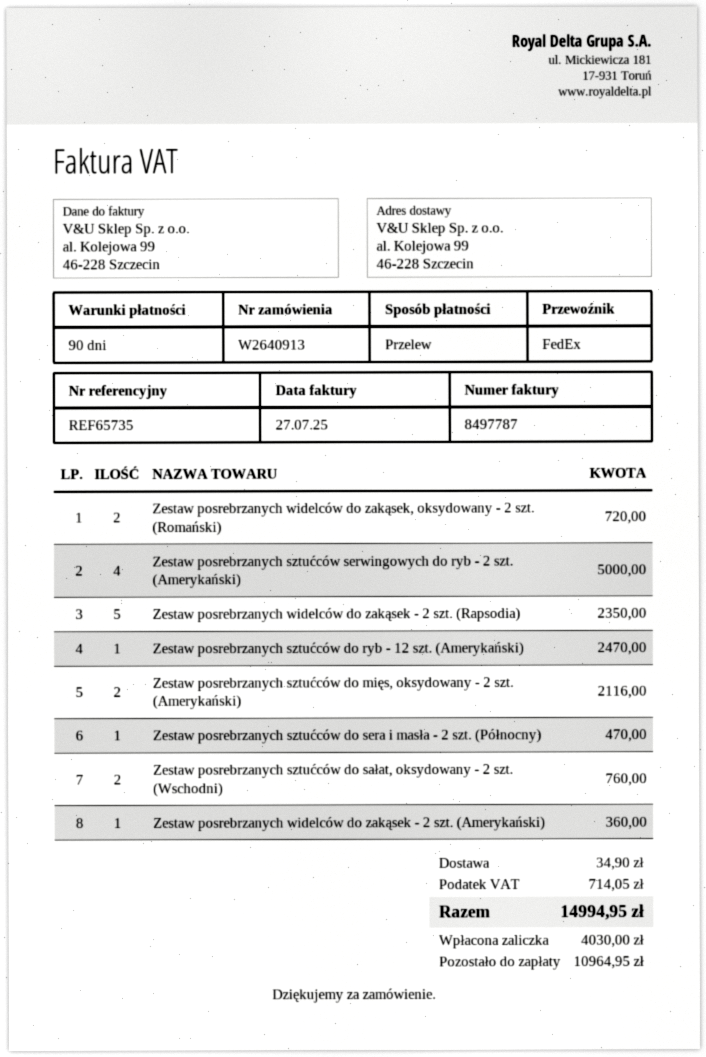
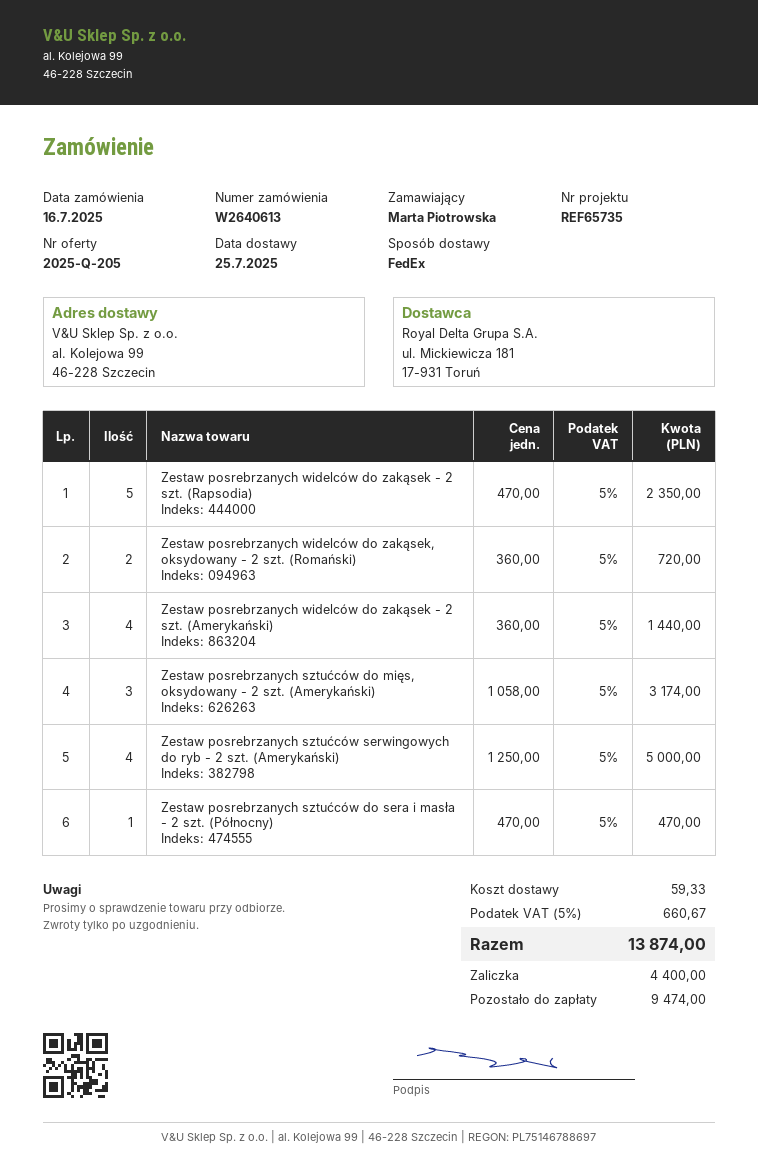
order number: W2640913 -> W2640613
Zestaw posrebrzanych sztućców do ryb - 12 szt. (Amerykański): 1 for 2470.00 -> none
Zestaw posrebrzanych sztućców do mięs, oksydowany - 2 szt. (Amerykański): 2 for 2116.00 -> 3 for 3174.00
Zestaw posrebrzanych sztućców do sałat, oksydowany - 2 szt. (Wschodni): 2 for 760.00 -> none
Zestaw posrebrzanych widelców do zakąsek - 2 szt. (Amerykański): 1 for 360.00 -> 4 for 1440.00
shipping: 34.90 -> 59.33
tax: 714.05 -> 660.67
total: 14994.95 -> 13874.00
deposit: 4030.00 -> 4400.00
balance: 10964.95 -> 9474.00

